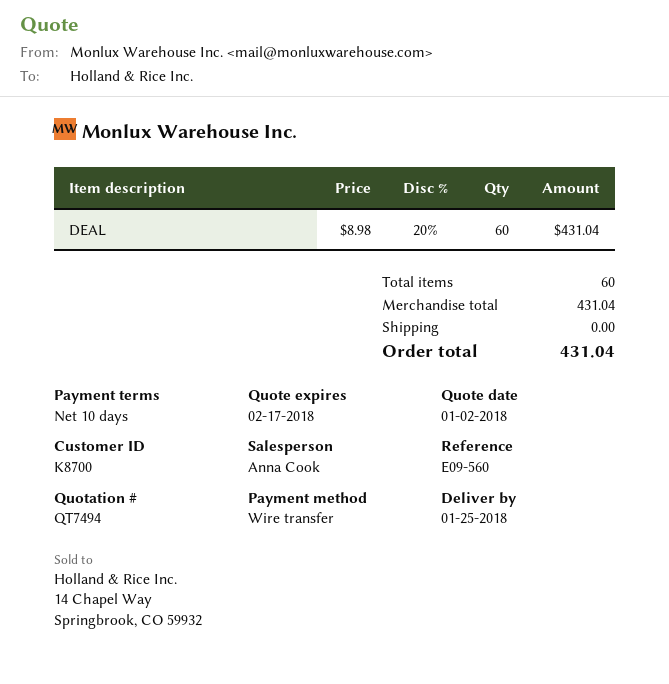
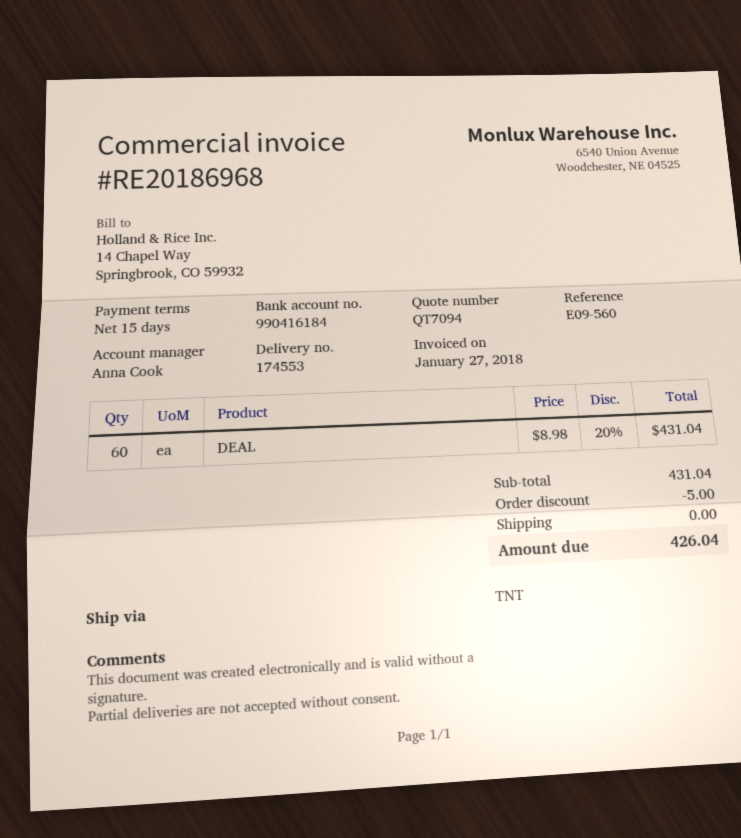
quote number: QT7494 -> QT7094
payment terms: 10 days -> 15 days
discount: none -> 5.00
total: 431.04 -> 426.04

